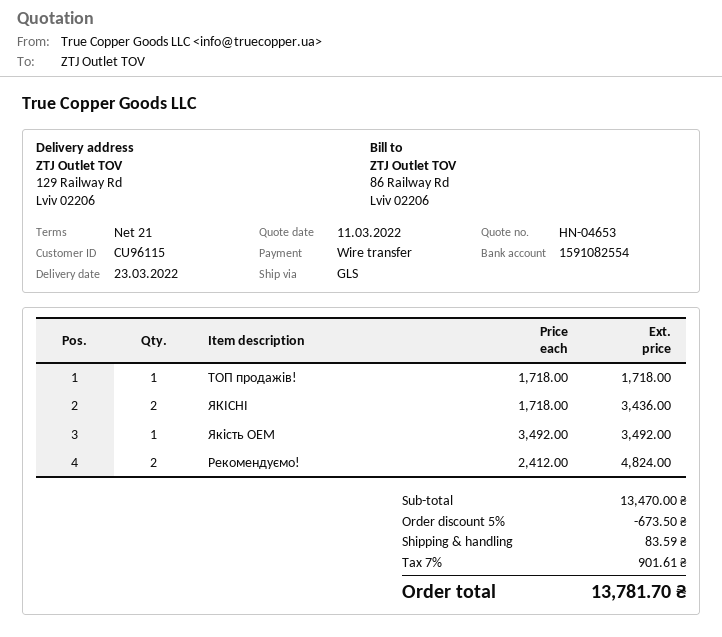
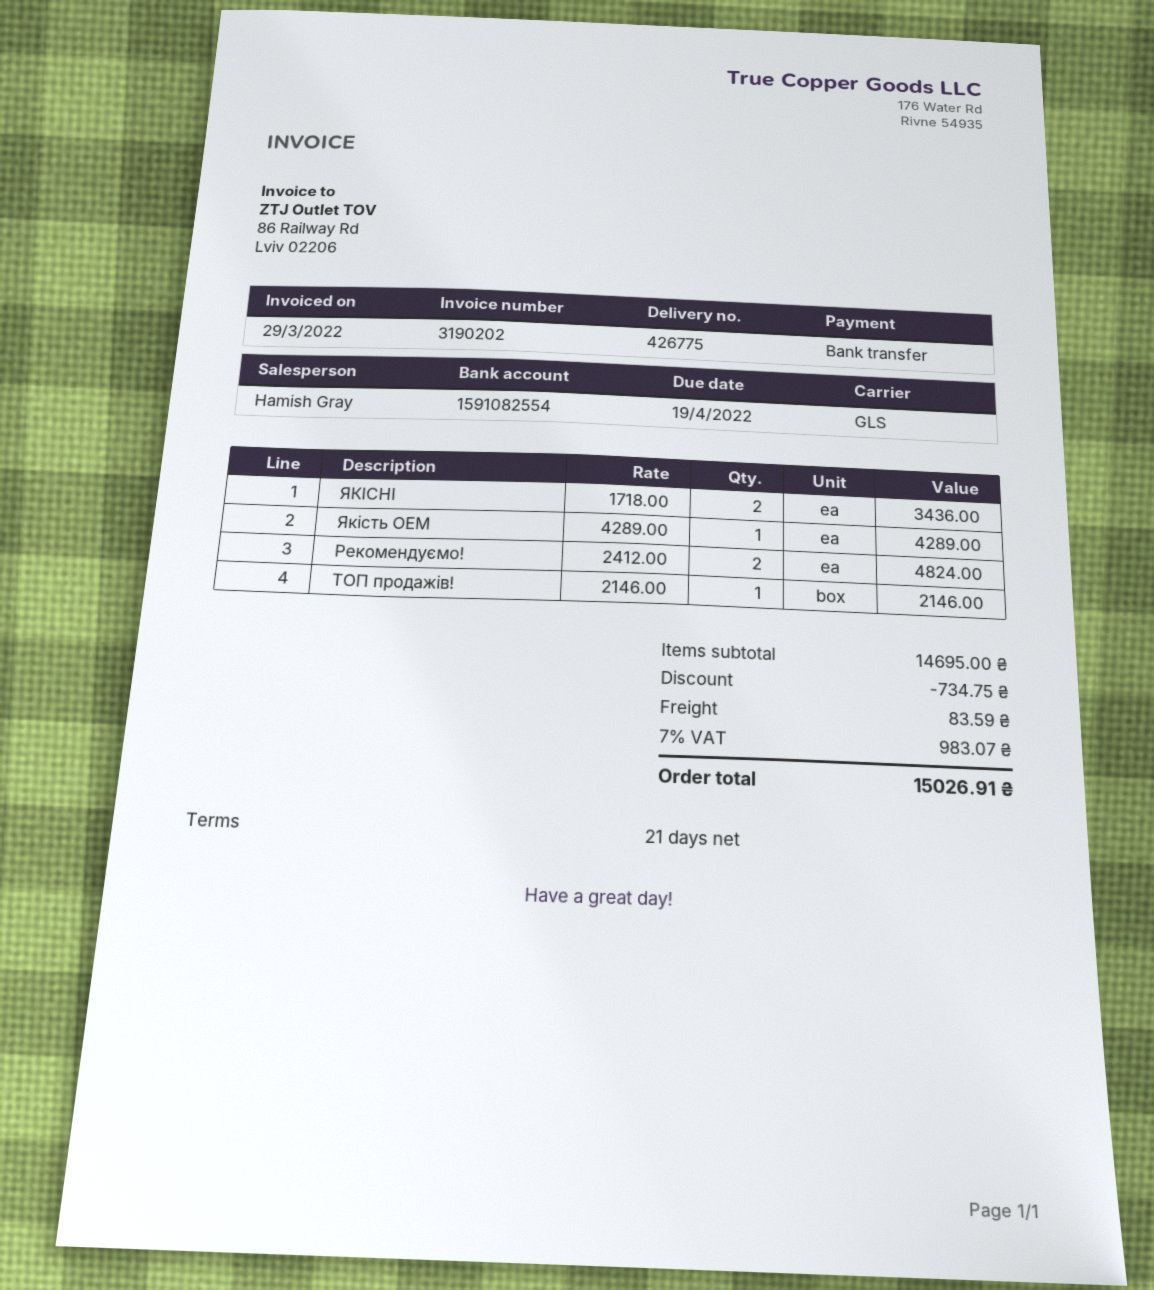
ТОП продажів!: 1 x 1718.00 = 1718.00 -> 1 x 2146.00 = 2146.00
Якість OEM: 1 x 3492.00 = 3492.00 -> 1 x 4289.00 = 4289.00
subtotal: 13470.00 -> 14695.00
discount: 673.50 -> 734.75
tax: 7% = 901.61 -> 7% = 983.07
total: 13781.70 -> 15026.91

